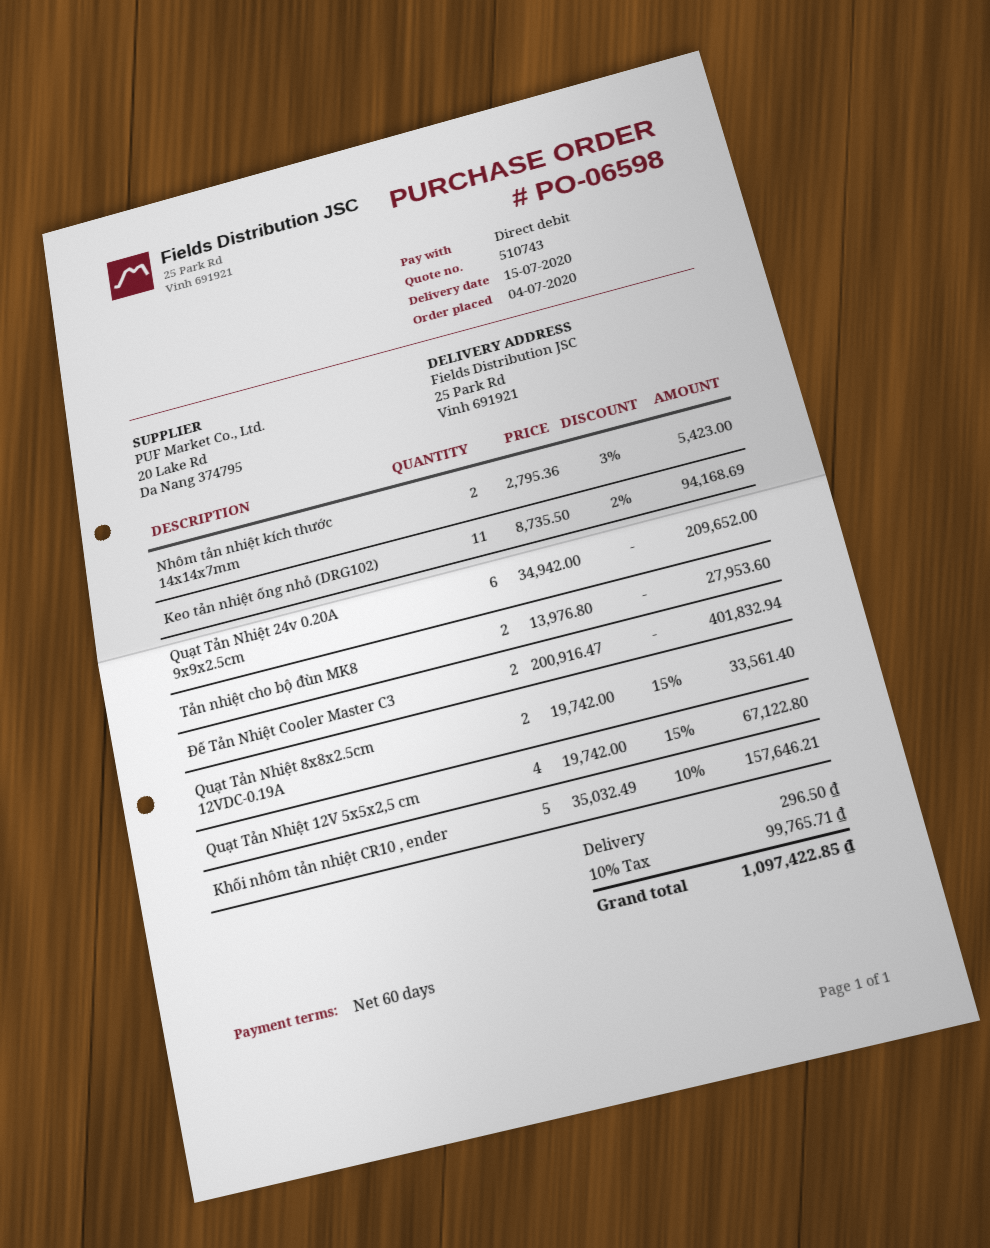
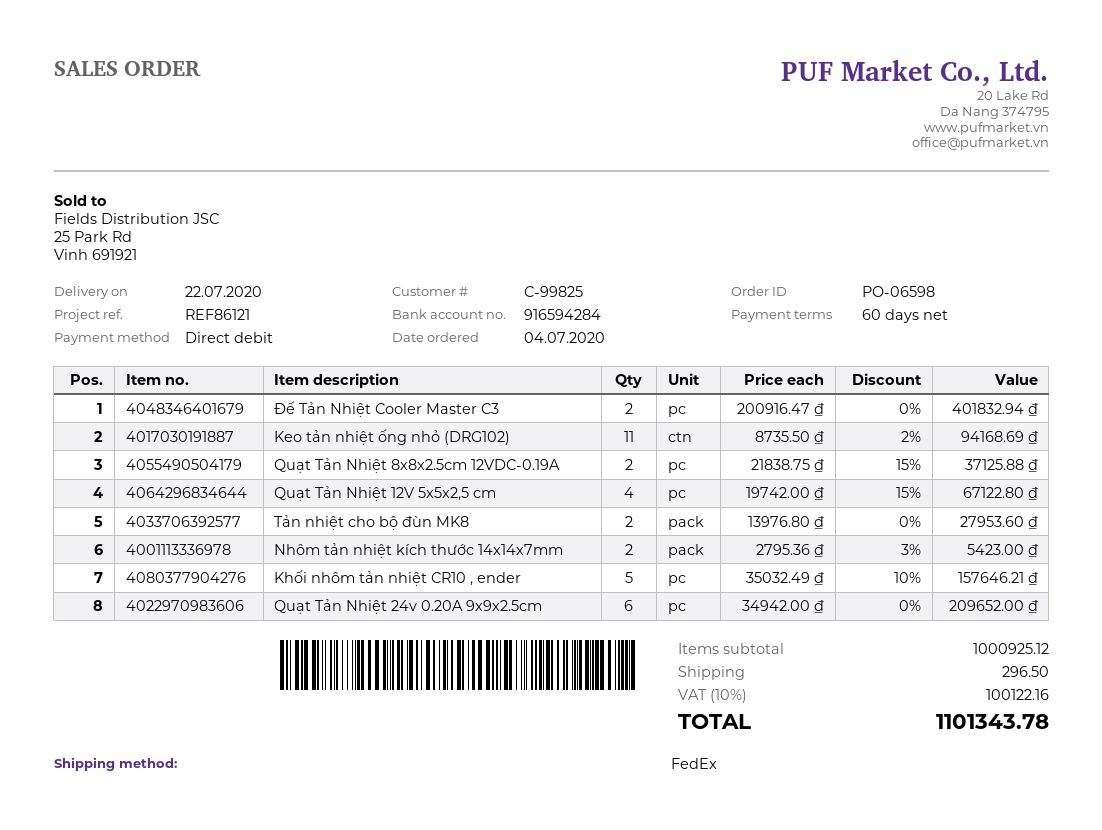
delivery date: 2020-07-15 -> 2020-07-22
Quạt Tản Nhiệt 8x8x2.5cm 12VDC-0.19A: 2 x 19742.00 - 15% = 33561.40 -> 2 x 21838.75 - 15% = 37125.88
tax: 10% = 99765.71 -> 10% = 100122.16
total: 1097422.85 -> 1101343.78

